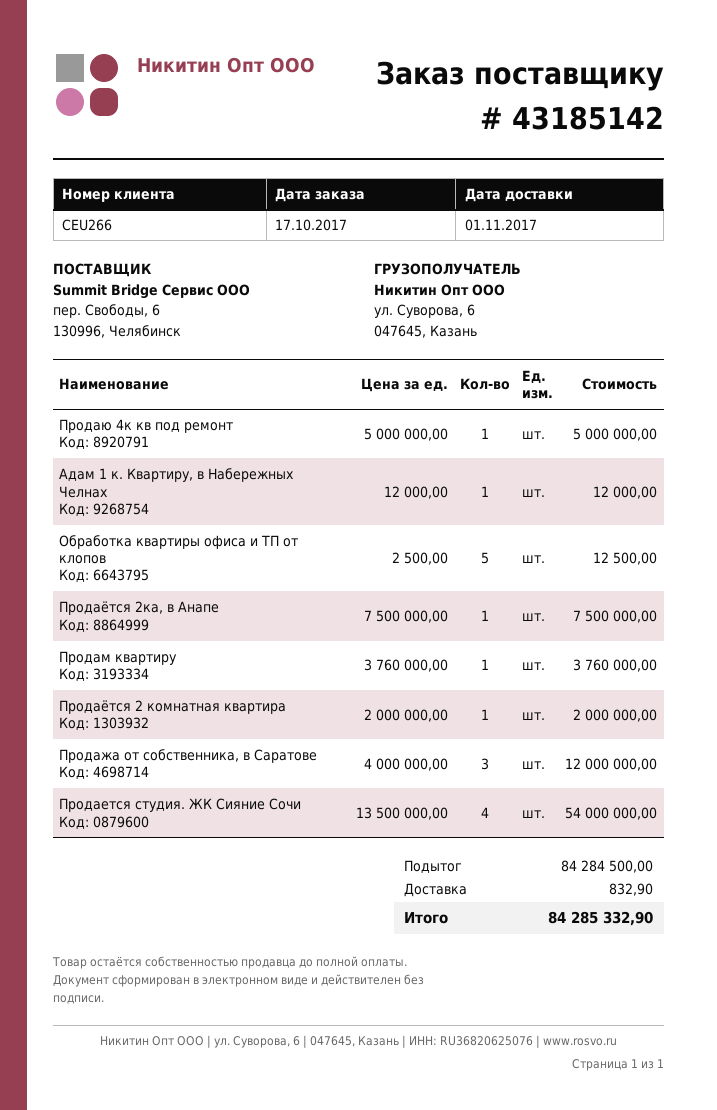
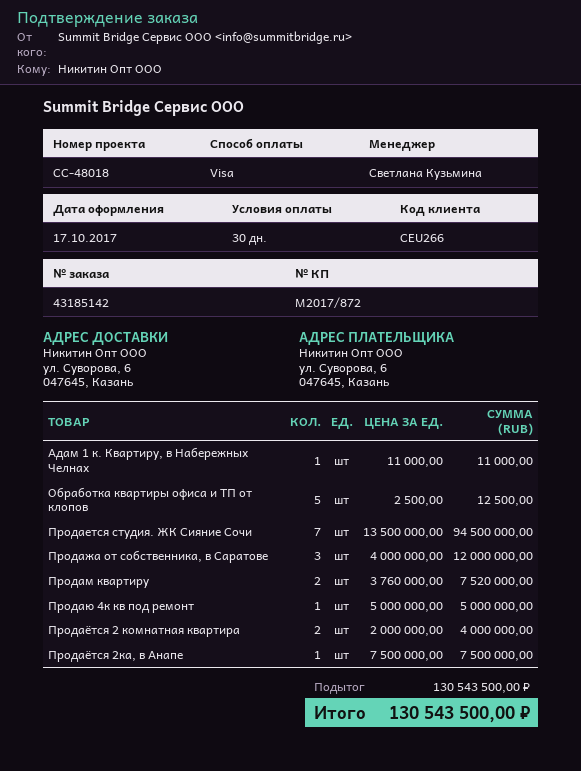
Адам 1 к. Квартиру, в Набережных Челнах: 1 x 12000.00 = 12000.00 -> 1 x 11000.00 = 11000.00
Продам квартиру: 1 x 3760000.00 = 3760000.00 -> 2 x 3760000.00 = 7520000.00
Продаётся 2 комнатная квартира: 1 x 2000000.00 = 2000000.00 -> 2 x 2000000.00 = 4000000.00
Продается студия. ЖК Сияние Сочи: 4 x 13500000.00 = 54000000.00 -> 7 x 13500000.00 = 94500000.00
subtotal: 84284500.00 -> 130543500.00
shipping: 832.90 -> none
total: 84285332.90 -> 130543500.00

